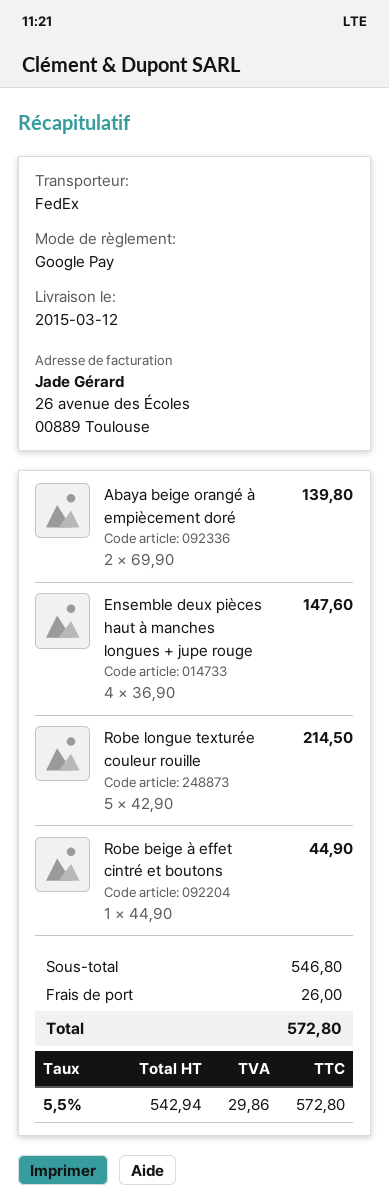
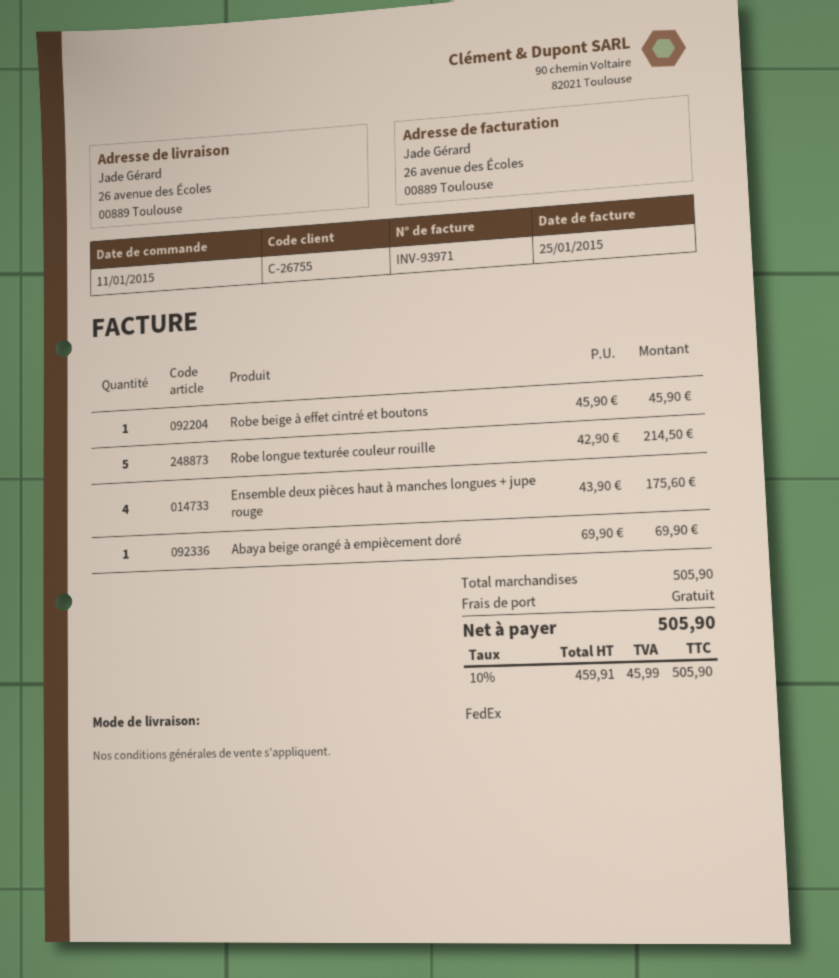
Abaya beige orangé à empiècement doré: 2 x 69.90 = 139.80 -> 1 x 69.90 = 69.90
Ensemble deux pièces haut à manches longues + jupe rouge: 4 x 36.90 = 147.60 -> 4 x 43.90 = 175.60
Robe beige à effet cintré et boutons: 1 x 44.90 = 44.90 -> 1 x 45.90 = 45.90
subtotal: 546.80 -> 505.90
shipping: 26.00 -> 0.00
net: 542.94 -> 459.91
tax: 5.5% = 29.86 -> 10% = 45.99
total: 572.80 -> 505.90

